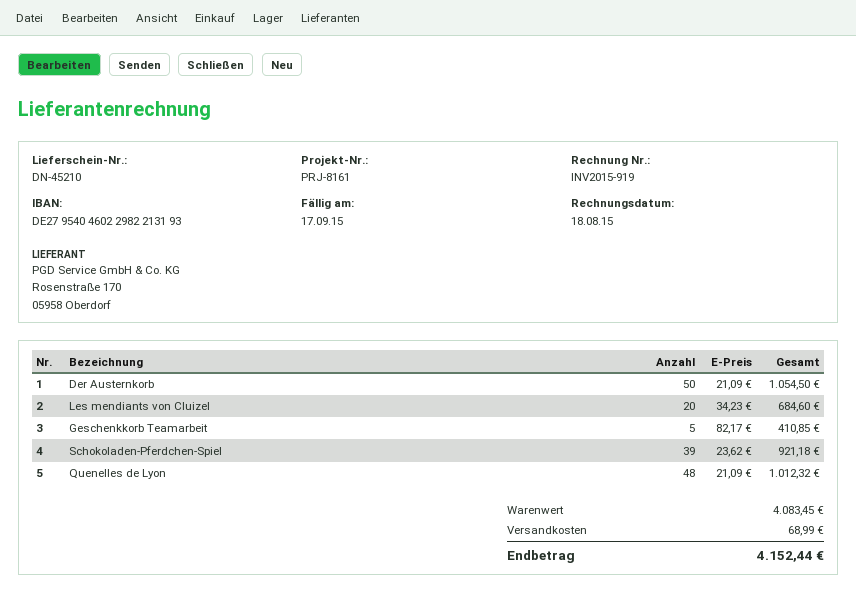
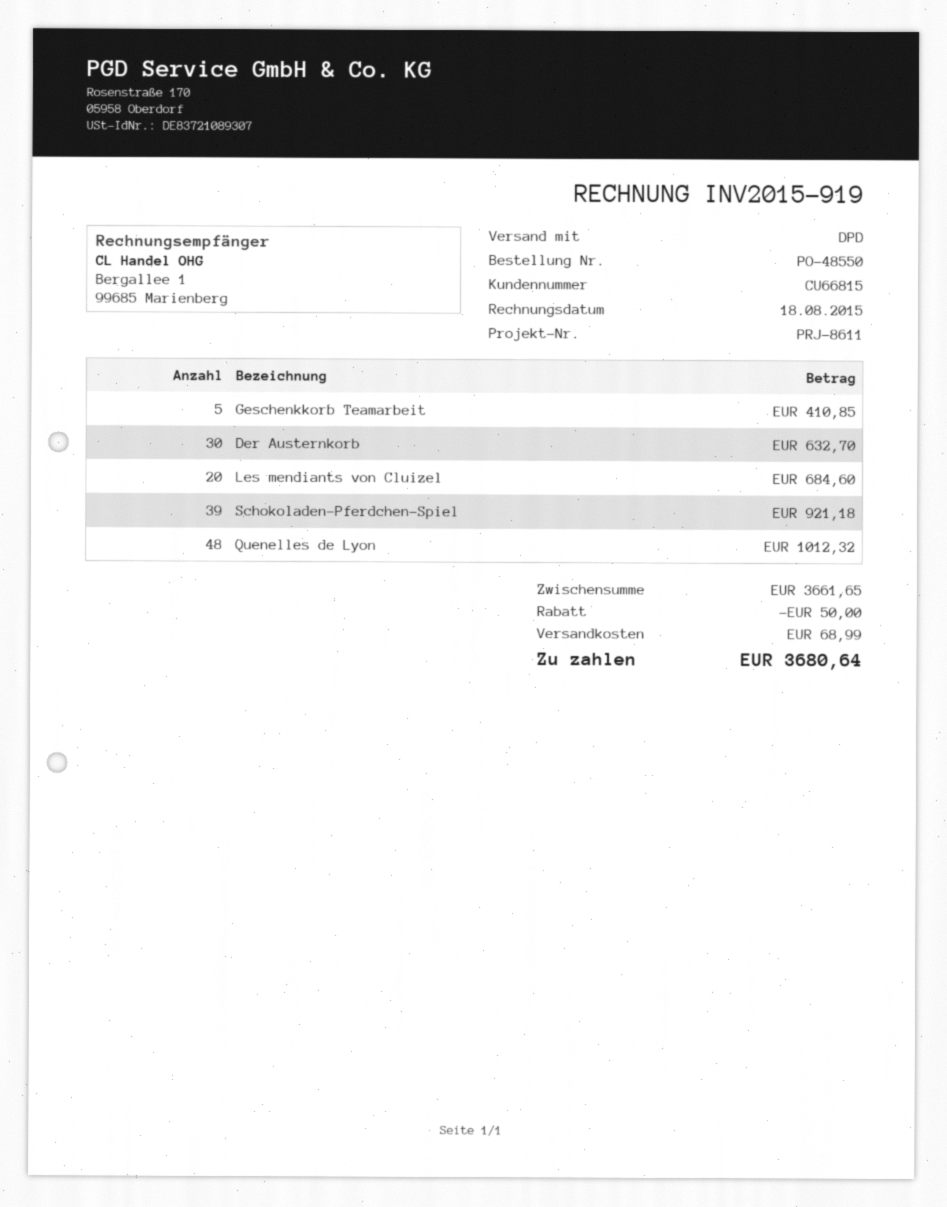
reference: PRJ-8161 -> PRJ-8611
Der Austernkorb: 50 for 1054.50 -> 30 for 632.70
subtotal: 4083.45 -> 3661.65
discount: none -> 50.00
total: 4152.44 -> 3680.64

